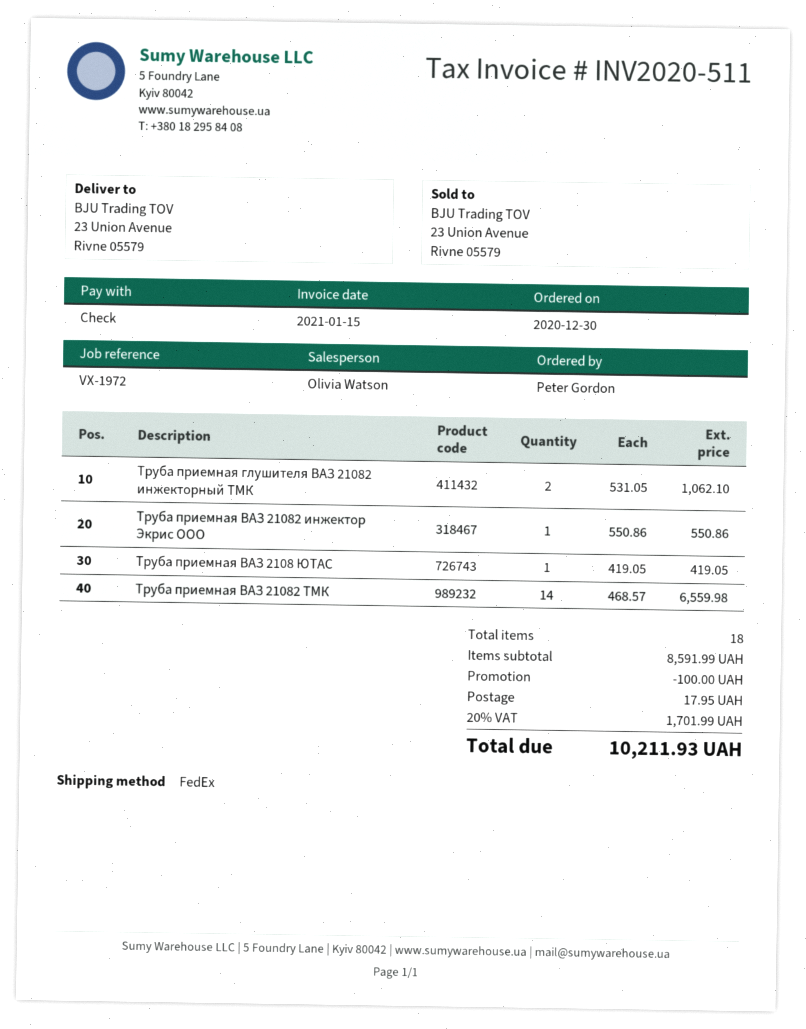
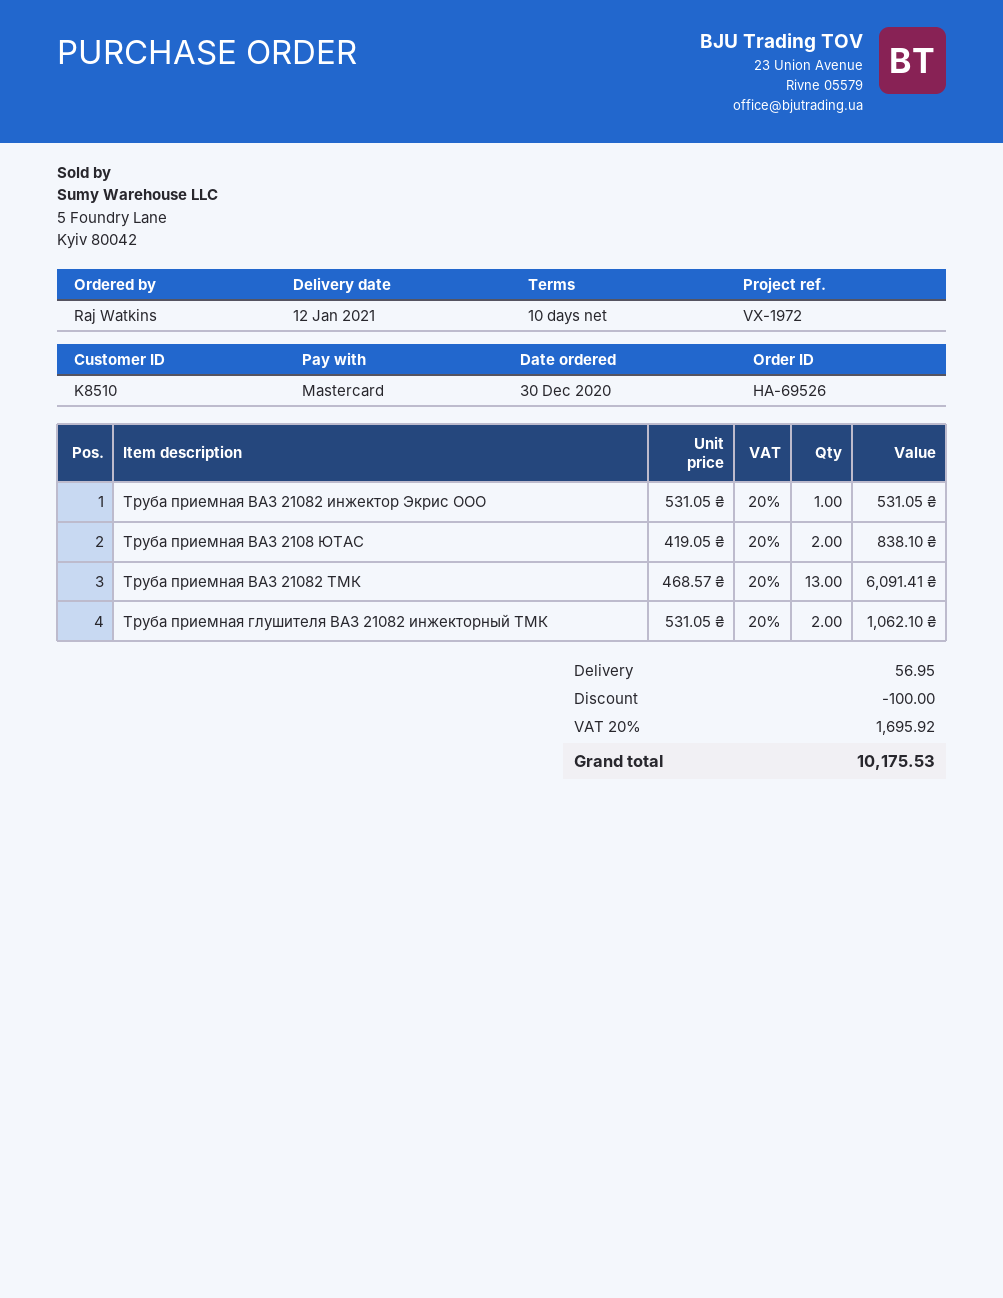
ordered by: Peter Gordon -> Raj Watkins
payment method: cheque -> Mastercard
Труба приемная ВАЗ 21082 инжектор Экрис ООО: 1 x 550.86 = 550.86 -> 1 x 531.05 = 531.05
Труба приемная ВАЗ 2108 ЮТАС: 1 x 419.05 = 419.05 -> 2 x 419.05 = 838.10
Труба приемная ВАЗ 21082 ТМК: 14 x 468.57 = 6559.98 -> 13 x 468.57 = 6091.41
shipping: 17.95 -> 56.95
tax: 20% = 1701.99 -> 20% = 1695.92
total: 10211.93 -> 10175.53

